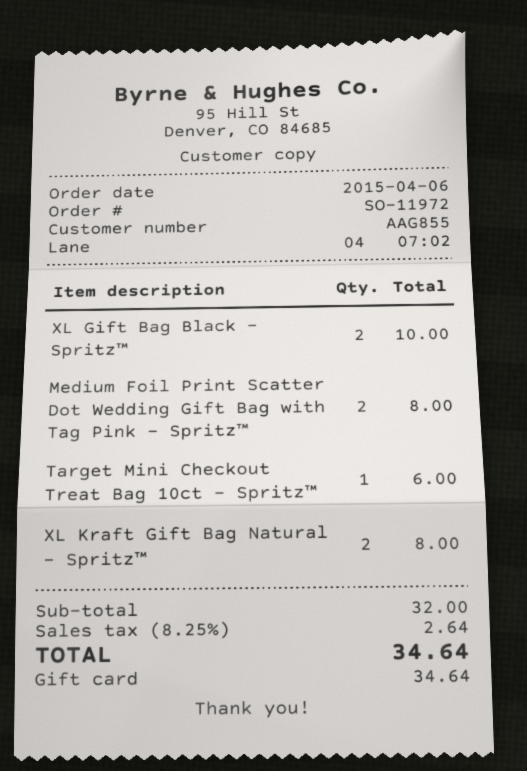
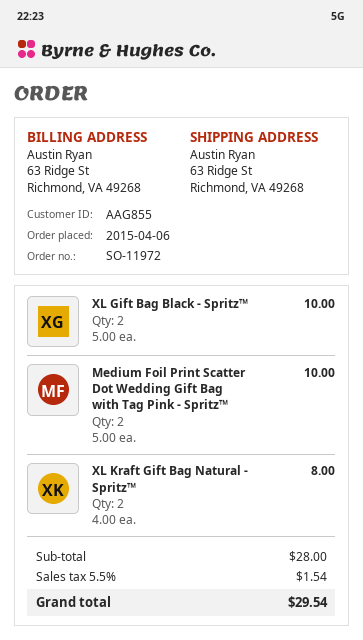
Medium Foil Print Scatter Dot Wedding Gift Bag with Tag Pink - Spritz™: 2 for 8.00 -> 2 for 10.00
Target Mini Checkout Treat Bag 10ct - Spritz™: 1 for 6.00 -> none
subtotal: 32.00 -> 28.00
tax: 8.25% = 2.64 -> 5.5% = 1.54
total: 34.64 -> 29.54

